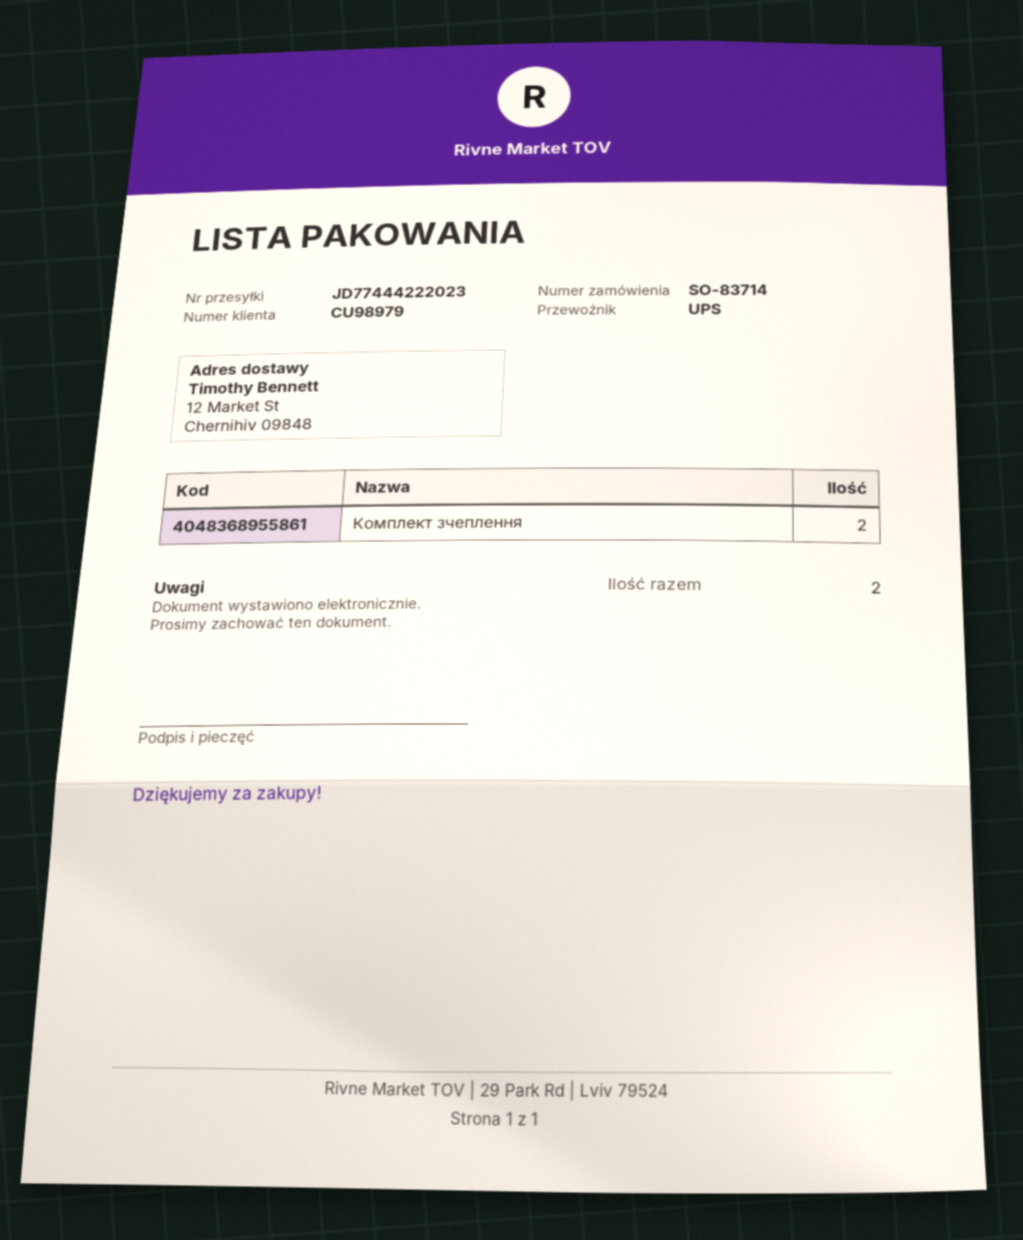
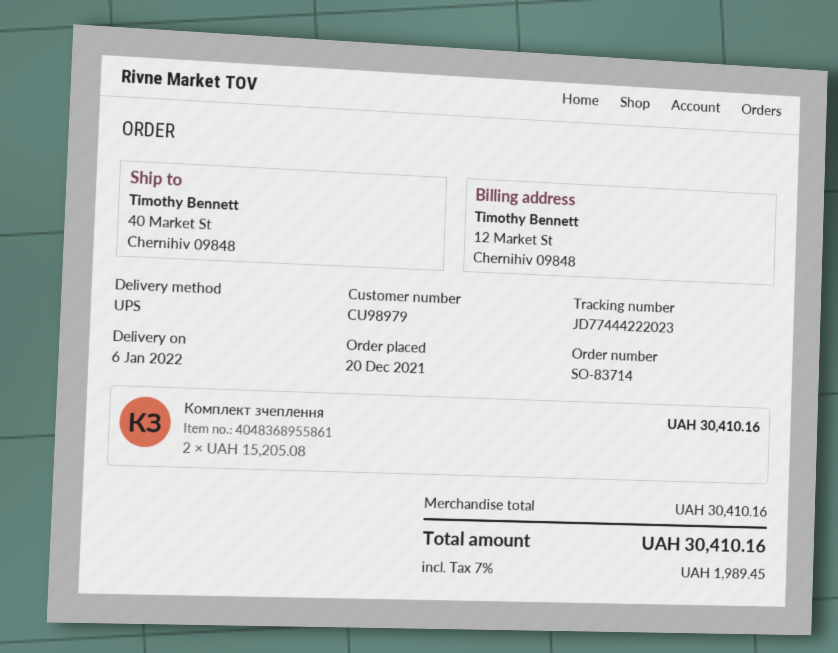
ship to: 12 Market St, Chernihiv 09848 -> 40 Market St, Chernihiv 09848

